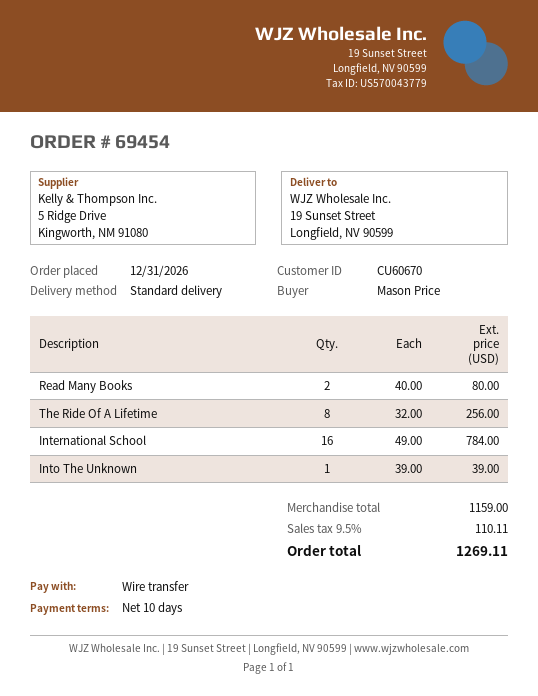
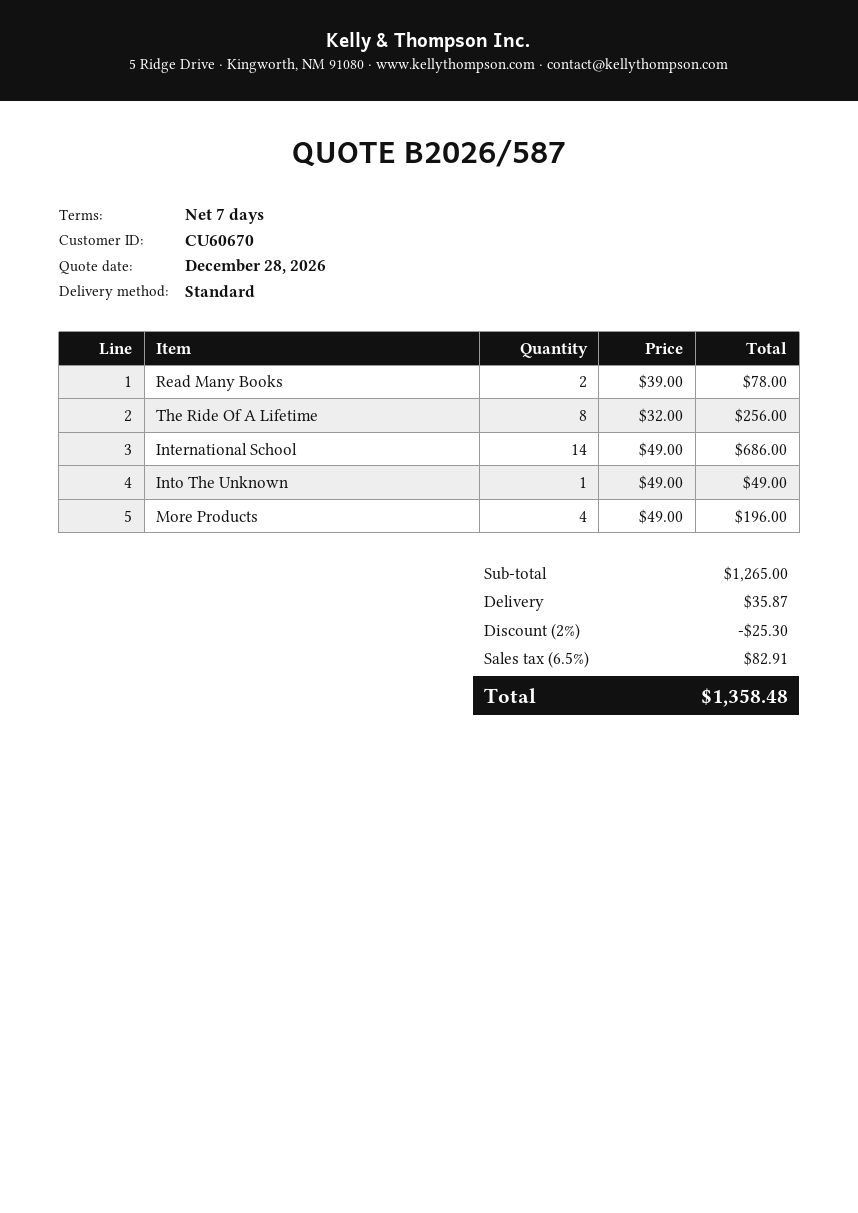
payment terms: 10 days -> 7 days
Read Many Books: 2 x 40.00 = 80.00 -> 2 x 39.00 = 78.00
International School: 16 x 49.00 = 784.00 -> 14 x 49.00 = 686.00
Into The Unknown: 1 x 39.00 = 39.00 -> 1 x 49.00 = 49.00
More Products: none -> 4 x 49.00 = 196.00
subtotal: 1159.00 -> 1265.00
discount: none -> 2% = 25.30
shipping: none -> 35.87
tax: 9.5% = 110.11 -> 6.5% = 82.91
total: 1269.11 -> 1358.48

